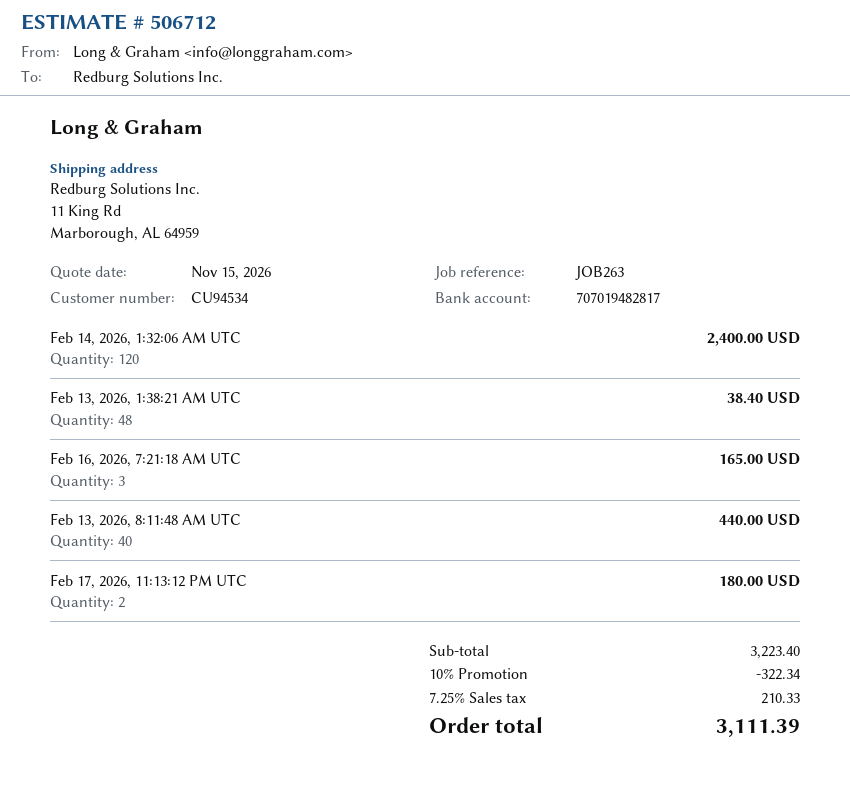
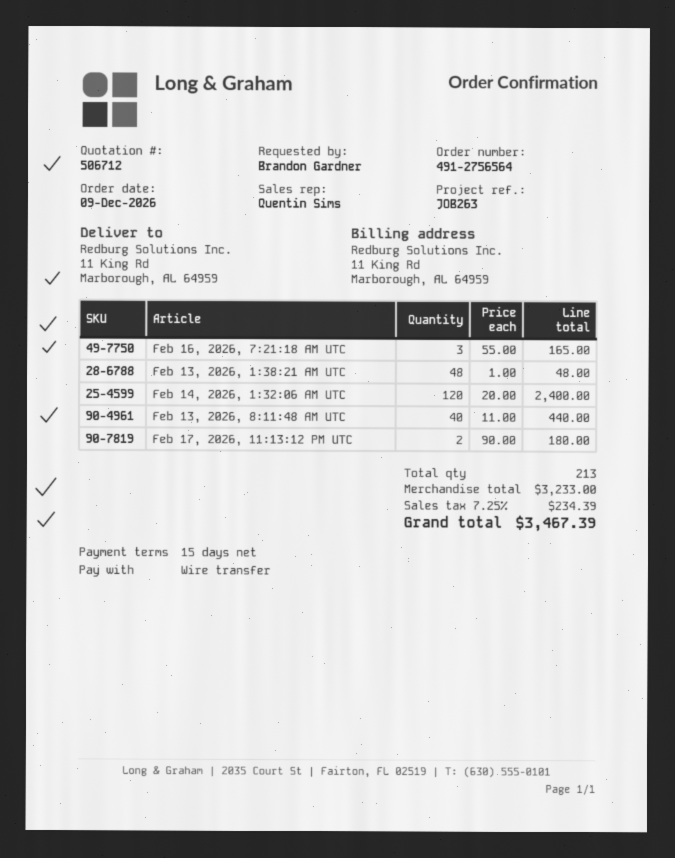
Feb 13, 2026, 1:38:21 AM UTC: 48 for 38.40 -> 48 for 48.00
subtotal: 3223.40 -> 3233.00
discount: 10% = 322.34 -> none
tax: 7.25% = 210.33 -> 7.25% = 234.39
total: 3111.39 -> 3467.39

